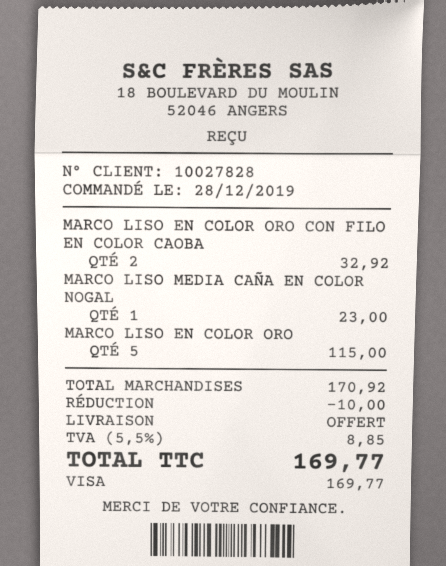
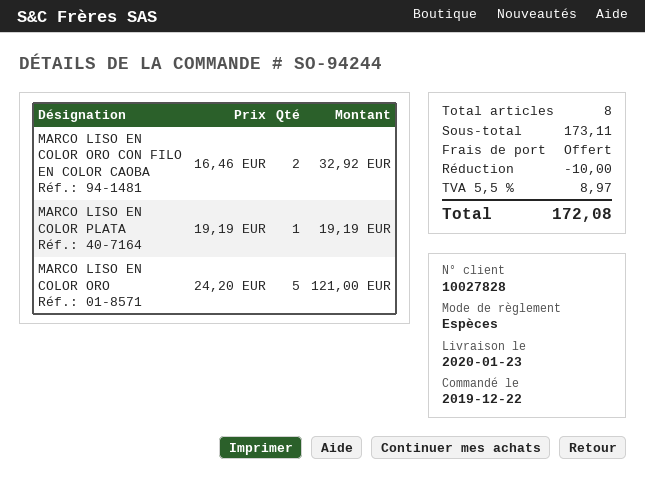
order date: 2019-12-28 -> 2019-12-22
payment method: Visa -> cash
MARCO LISO MEDIA CAÑA EN COLOR NOGAL: 1 for 23.00 -> none
MARCO LISO EN COLOR ORO: 5 for 115.00 -> 5 for 121.00
MARCO LISO EN COLOR PLATA: none -> 1 for 19.19
subtotal: 170.92 -> 173.11
tax: 5.5% = 8.85 -> 5.5% = 8.97
total: 169.77 -> 172.08

